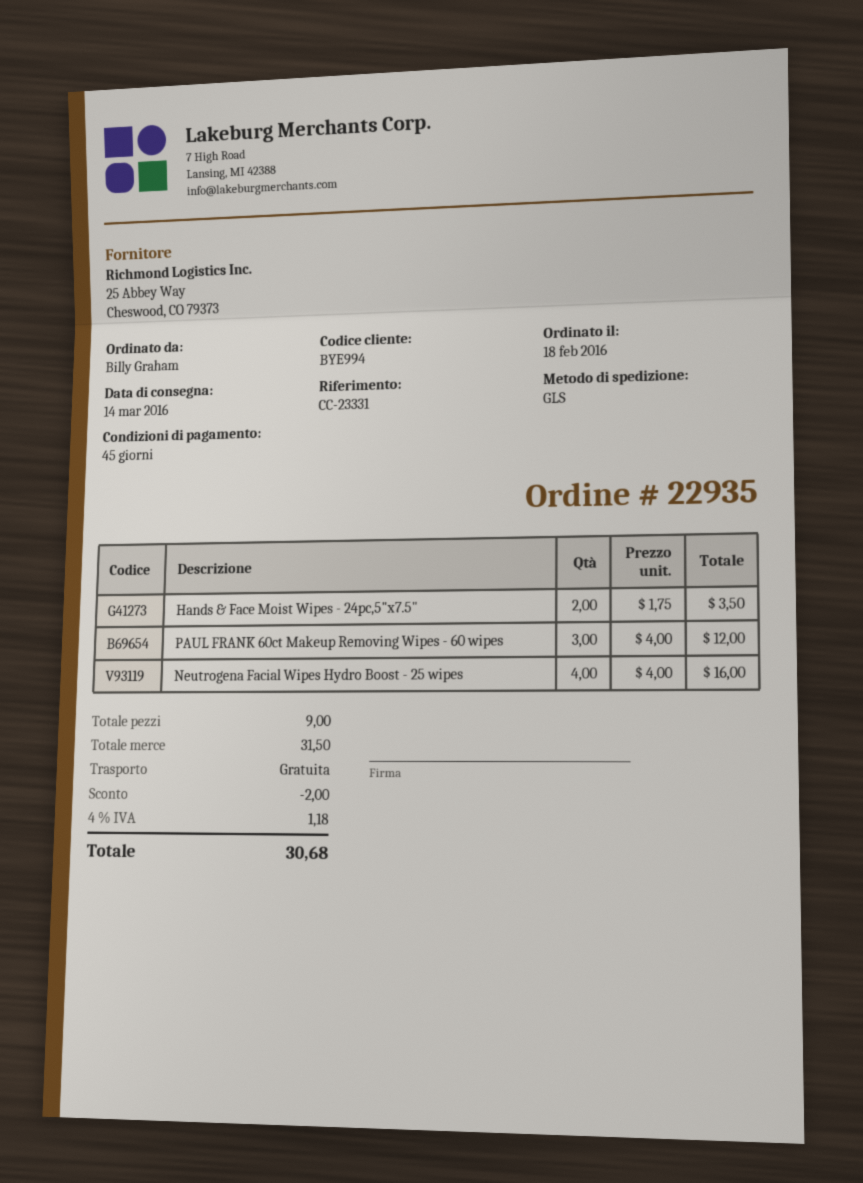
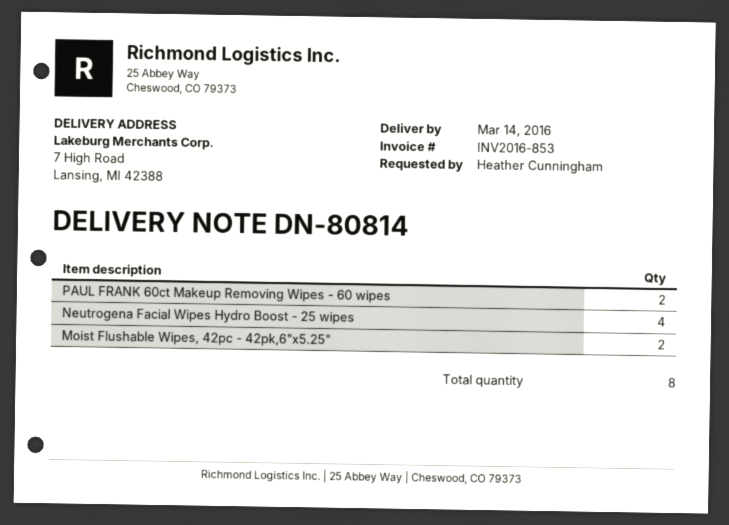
ordered by: Billy Graham -> Heather Cunningham
Hands & Face Moist Wipes - 24pc,5"x7.5": 2 -> none
PAUL FRANK 60ct Makeup Removing Wipes - 60 wipes: 3 -> 2
Moist Flushable Wipes, 42pc - 42pk,6"x5.25": none -> 2
total quantity: 9 -> 8

